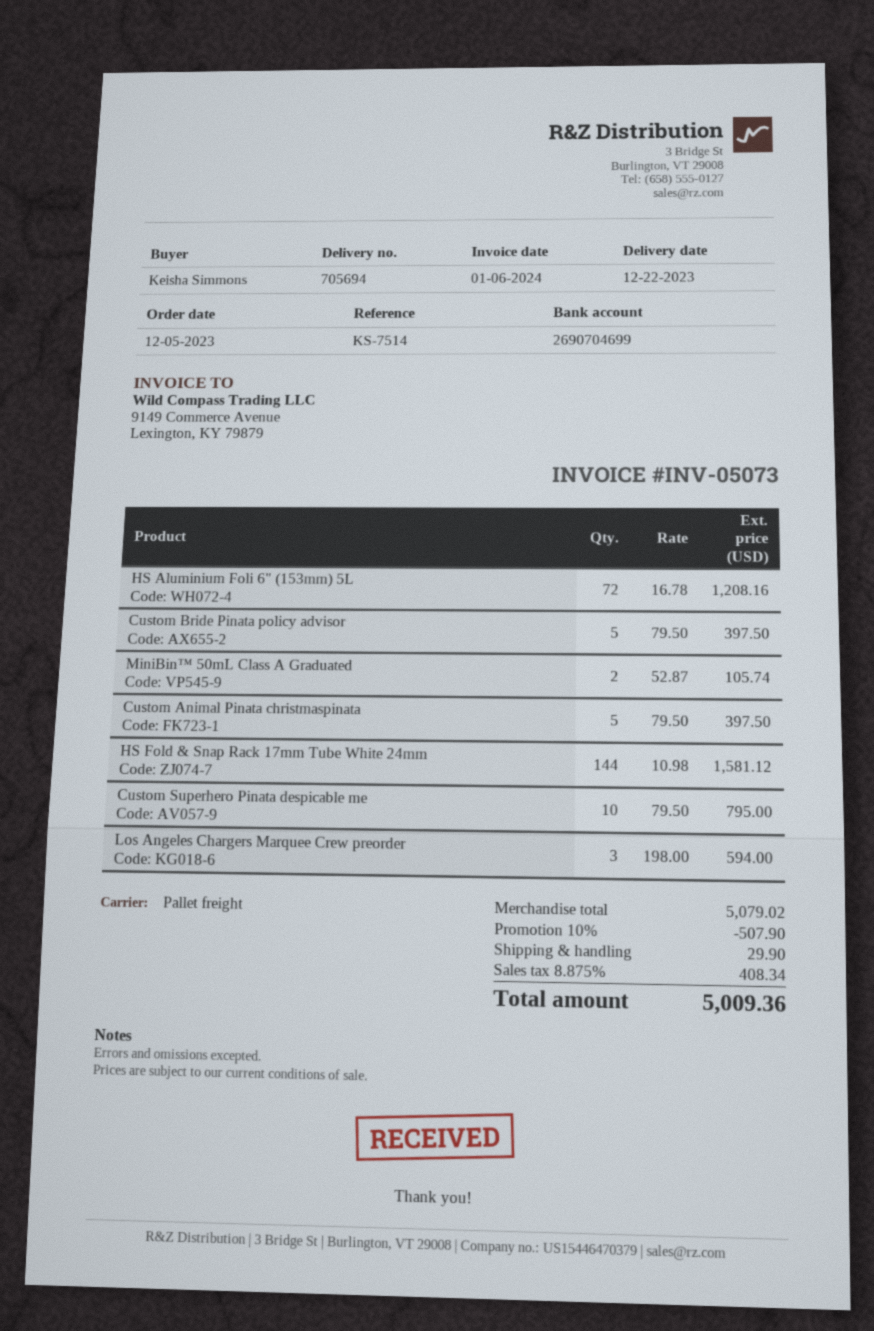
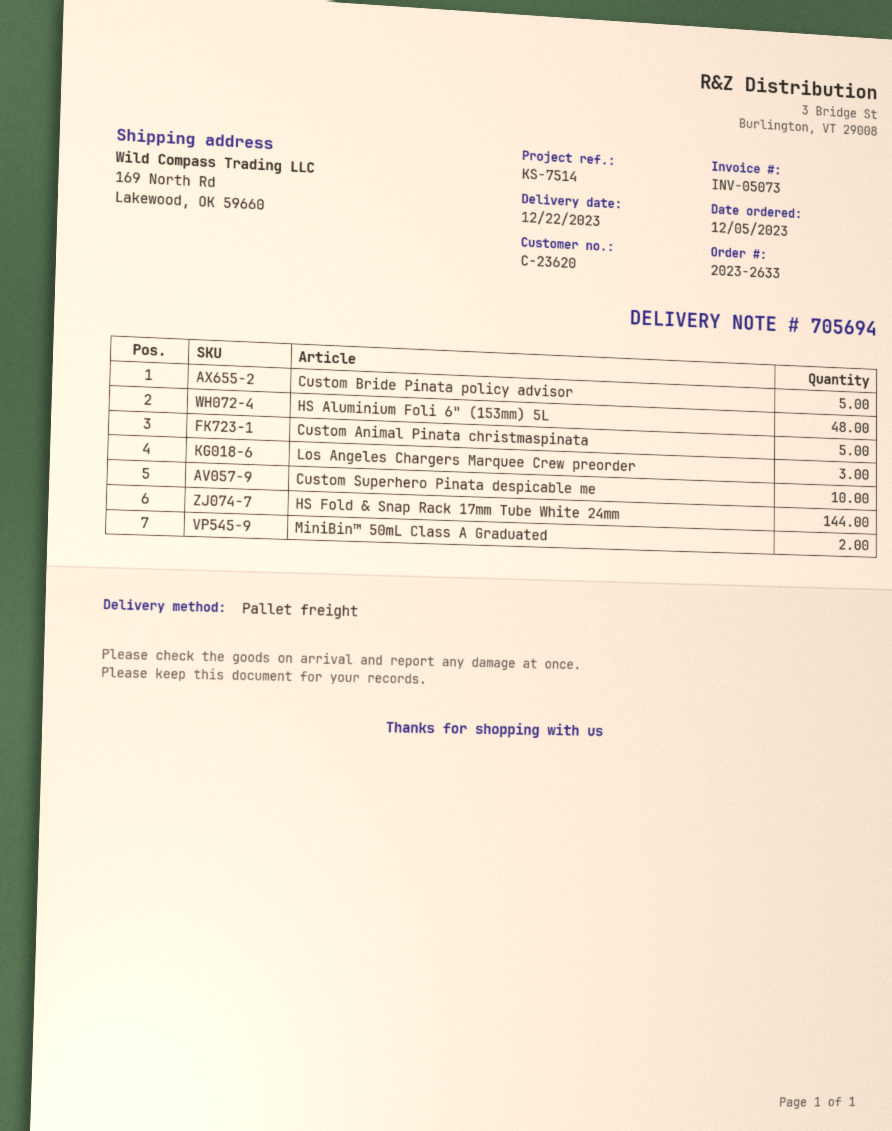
HS Aluminium Foli 6" (153mm) 5L: 72 -> 48

